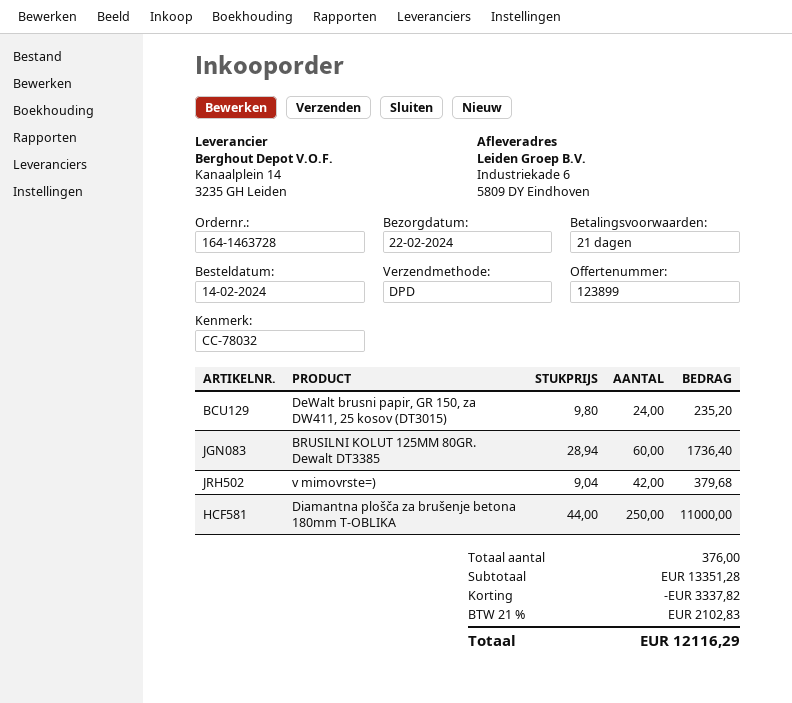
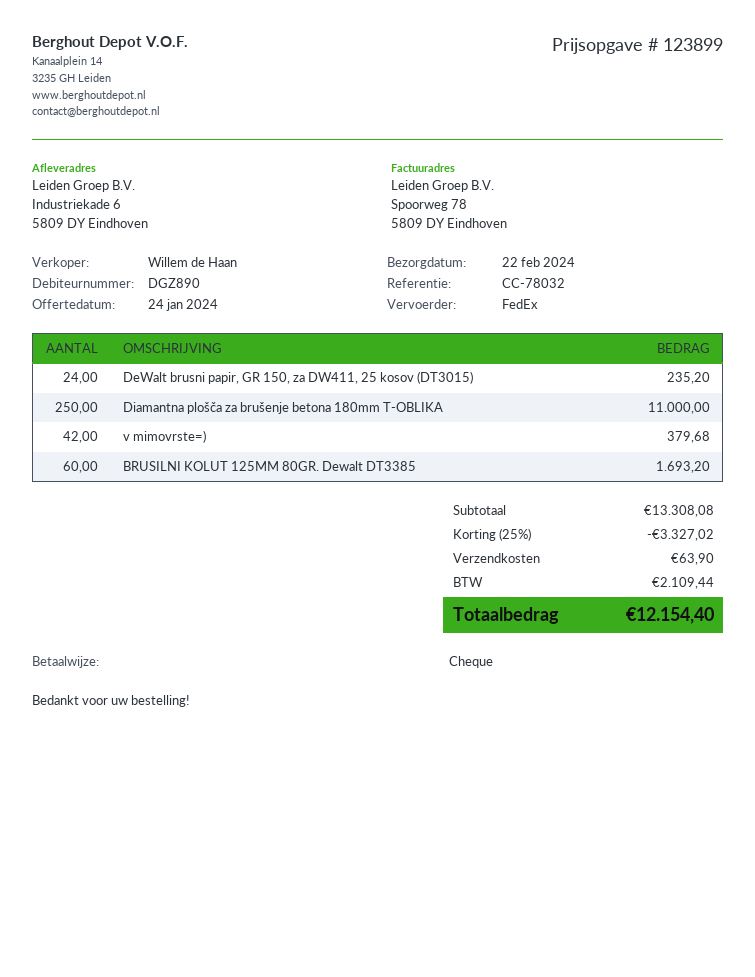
shipping method: DPD -> FedEx
BRUSILNI KOLUT 125MM 80GR. Dewalt DT3385: 60 for 1736.40 -> 60 for 1693.20
subtotal: 13351.28 -> 13308.08
discount: 3337.82 -> 3327.02
shipping: none -> 63.90
tax: 2102.83 -> 2109.44
total: 12116.29 -> 12154.40

